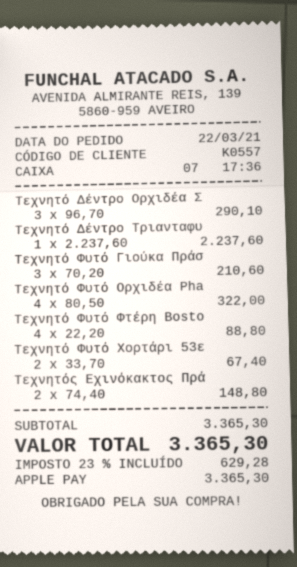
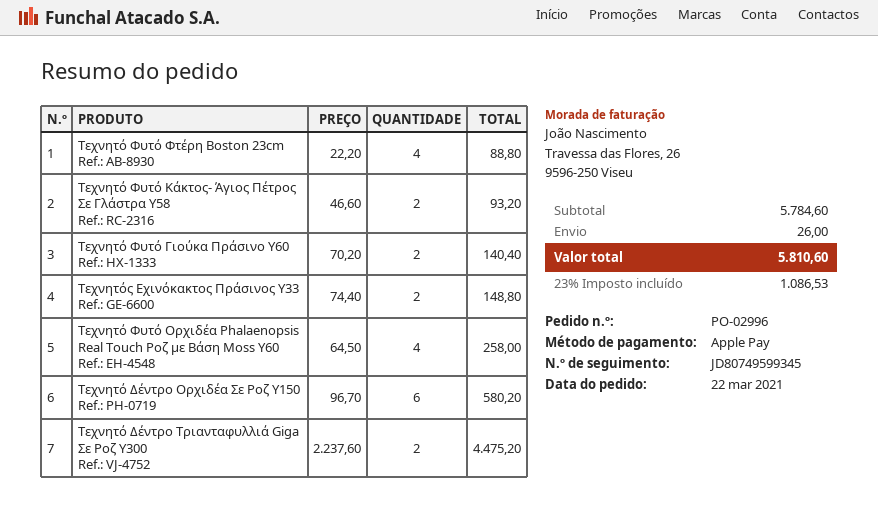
Τεχνητό Δέντρο Ορχιδέα Σ: 3 x 96.70 = 290.10 -> 6 x 96.70 = 580.20
Τεχνητό Δέντρο Τριανταφυ: 1 x 2237.60 = 2237.60 -> 2 x 2237.60 = 4475.20
Τεχνητό Φυτό Γιούκα Πράσ: 3 x 70.20 = 210.60 -> 2 x 70.20 = 140.40
Τεχνητό Φυτό Ορχιδέα Pha: 4 x 80.50 = 322.00 -> 4 x 64.50 = 258.00
Τεχνητό Φυτό Χορτάρι 53ε: 2 x 33.70 = 67.40 -> none
Τεχνητό Φυτό Κάκτος- Άγιος Πέτρος Σε Γλάστρα Υ58: none -> 2 x 46.60 = 93.20
subtotal: 3365.30 -> 5784.60
shipping: none -> 26.00
tax: 23% = 629.28 -> 23% = 1086.53
total: 3365.30 -> 5810.60

